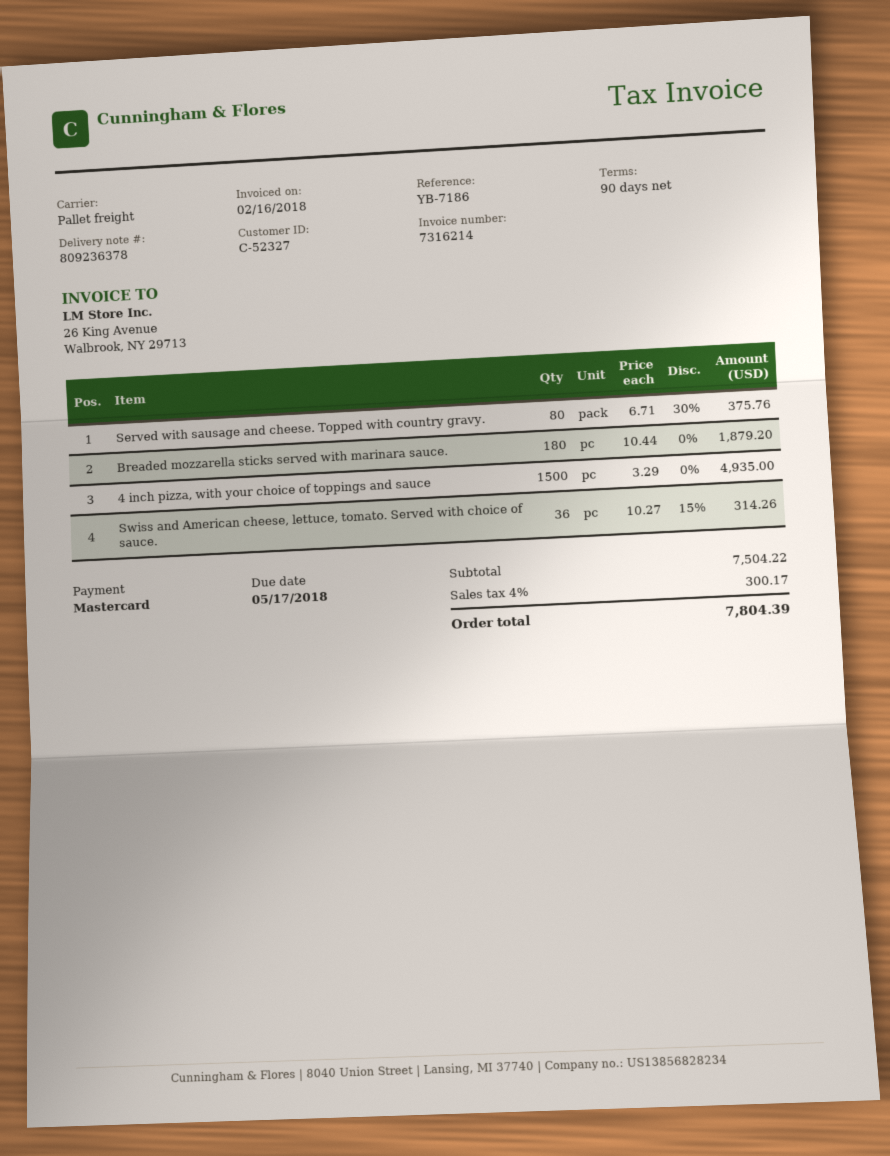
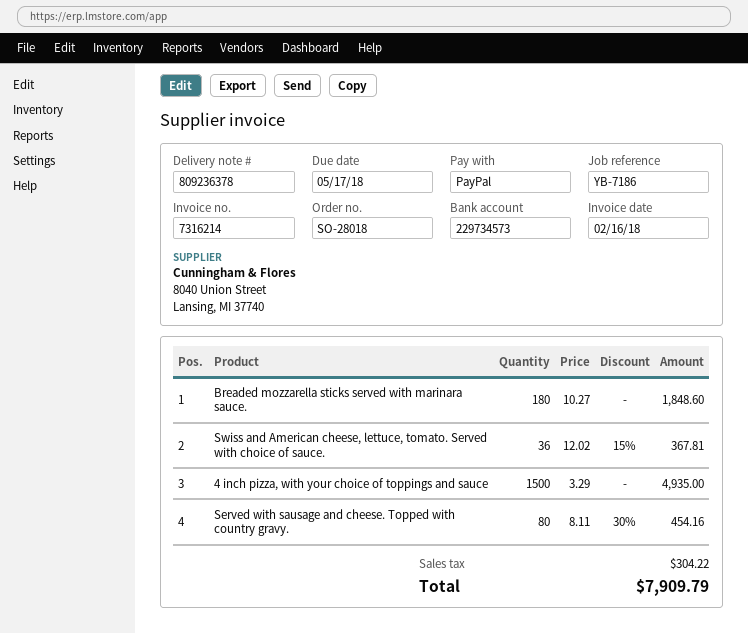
payment method: Mastercard -> PayPal
Served with sausage and cheese. Topped with country gravy.: 80 x 6.71 - 30% = 375.76 -> 80 x 8.11 - 30% = 454.16
Breaded mozzarella sticks served with marinara sauce.: 180 x 10.44 = 1879.20 -> 180 x 10.27 = 1848.60
Swiss and American cheese, lettuce, tomato. Served with choice of sauce.: 36 x 10.27 - 15% = 314.26 -> 36 x 12.02 - 15% = 367.81
tax: 300.17 -> 304.22
total: 7804.39 -> 7909.79

